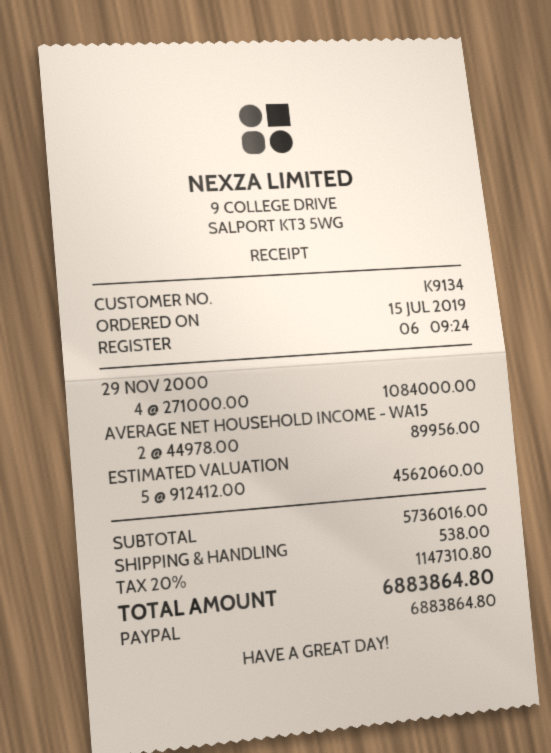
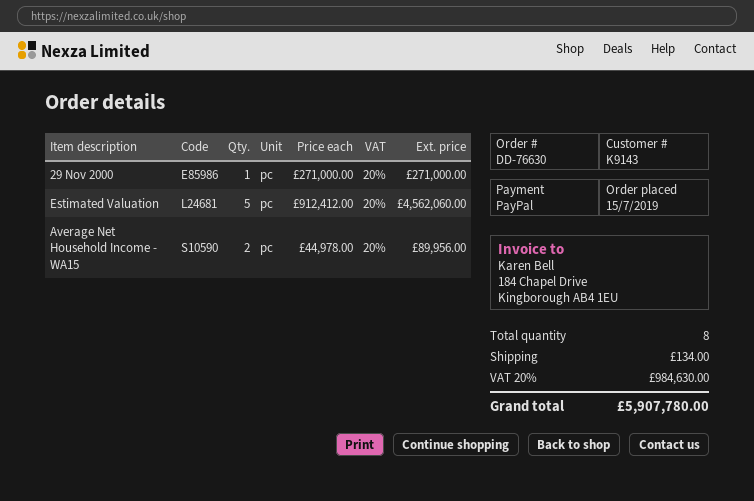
customer number: K9134 -> K9143
29 NOV 2000: 4 x 271000.00 = 1084000.00 -> 1 x 271000.00 = 271000.00
shipping: 538.00 -> 134.00
tax: 20% = 1147310.80 -> 20% = 984630.00
total: 6883864.80 -> 5907780.00

